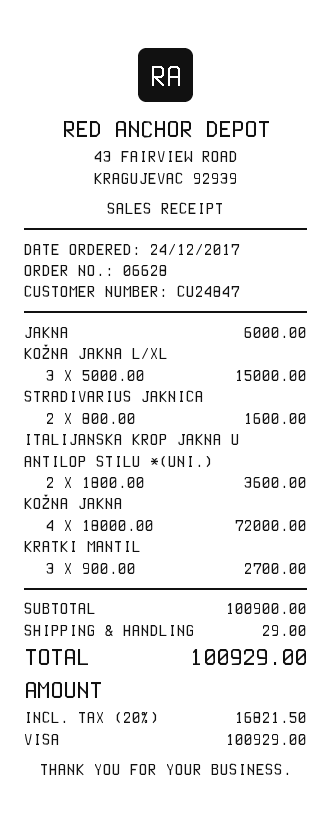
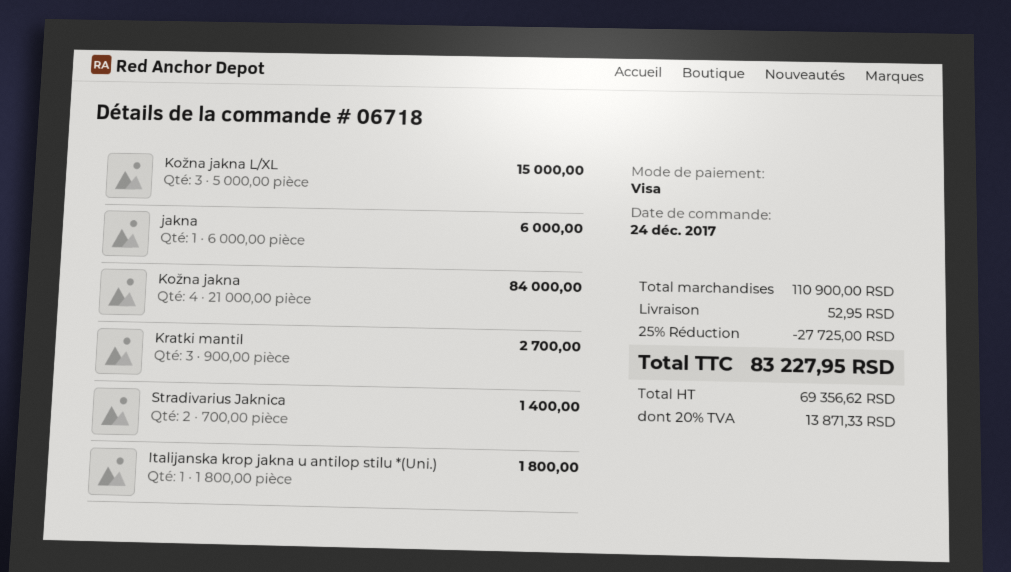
order number: 06628 -> 06718
STRADIVARIUS JAKNICA: 2 x 800.00 = 1600.00 -> 2 x 700.00 = 1400.00
ITALIJANSKA KROP JAKNA U ANTILOP STILU *(UNI.): 2 x 1800.00 = 3600.00 -> 1 x 1800.00 = 1800.00
KOŽNA JAKNA: 4 x 18000.00 = 72000.00 -> 4 x 21000.00 = 84000.00
subtotal: 100900.00 -> 110900.00
discount: none -> 25% = 27725.00
shipping: 29.00 -> 52.95
tax: 20% = 16821.50 -> 20% = 13871.33
total: 100929.00 -> 83227.95

